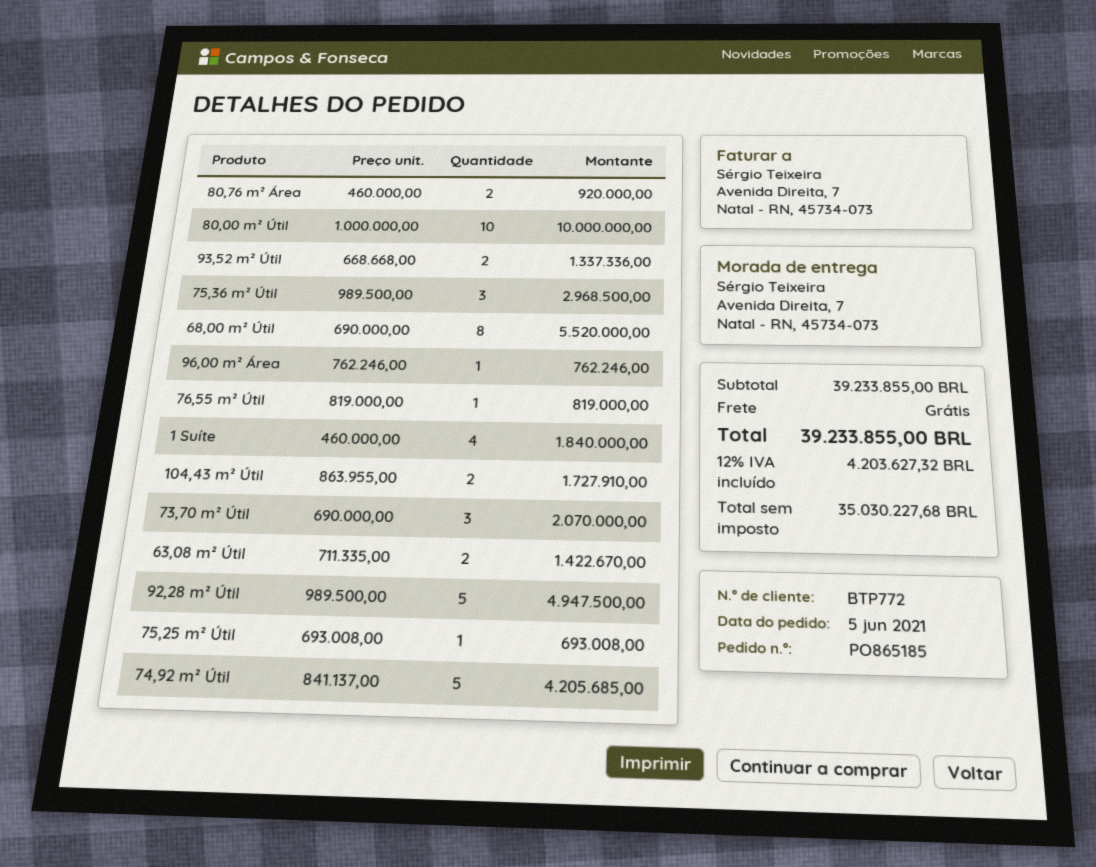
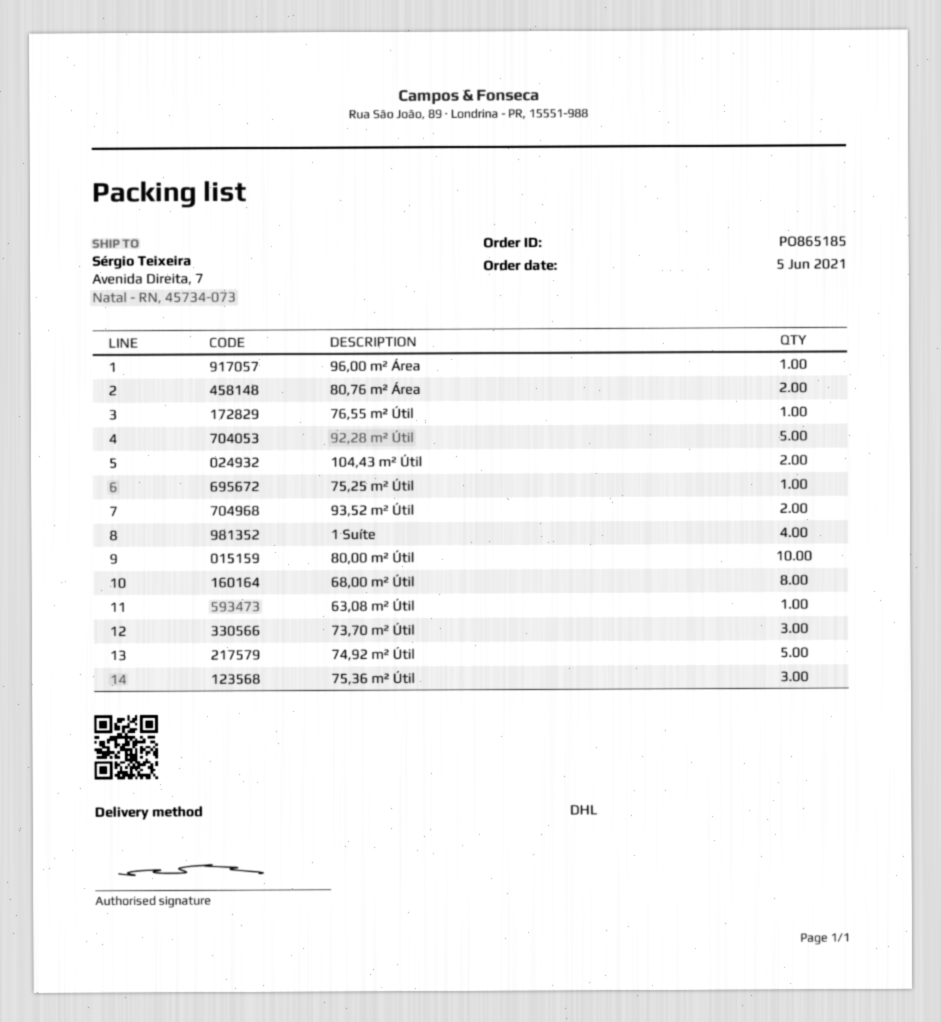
63,08 m² Útil: 2 -> 1

